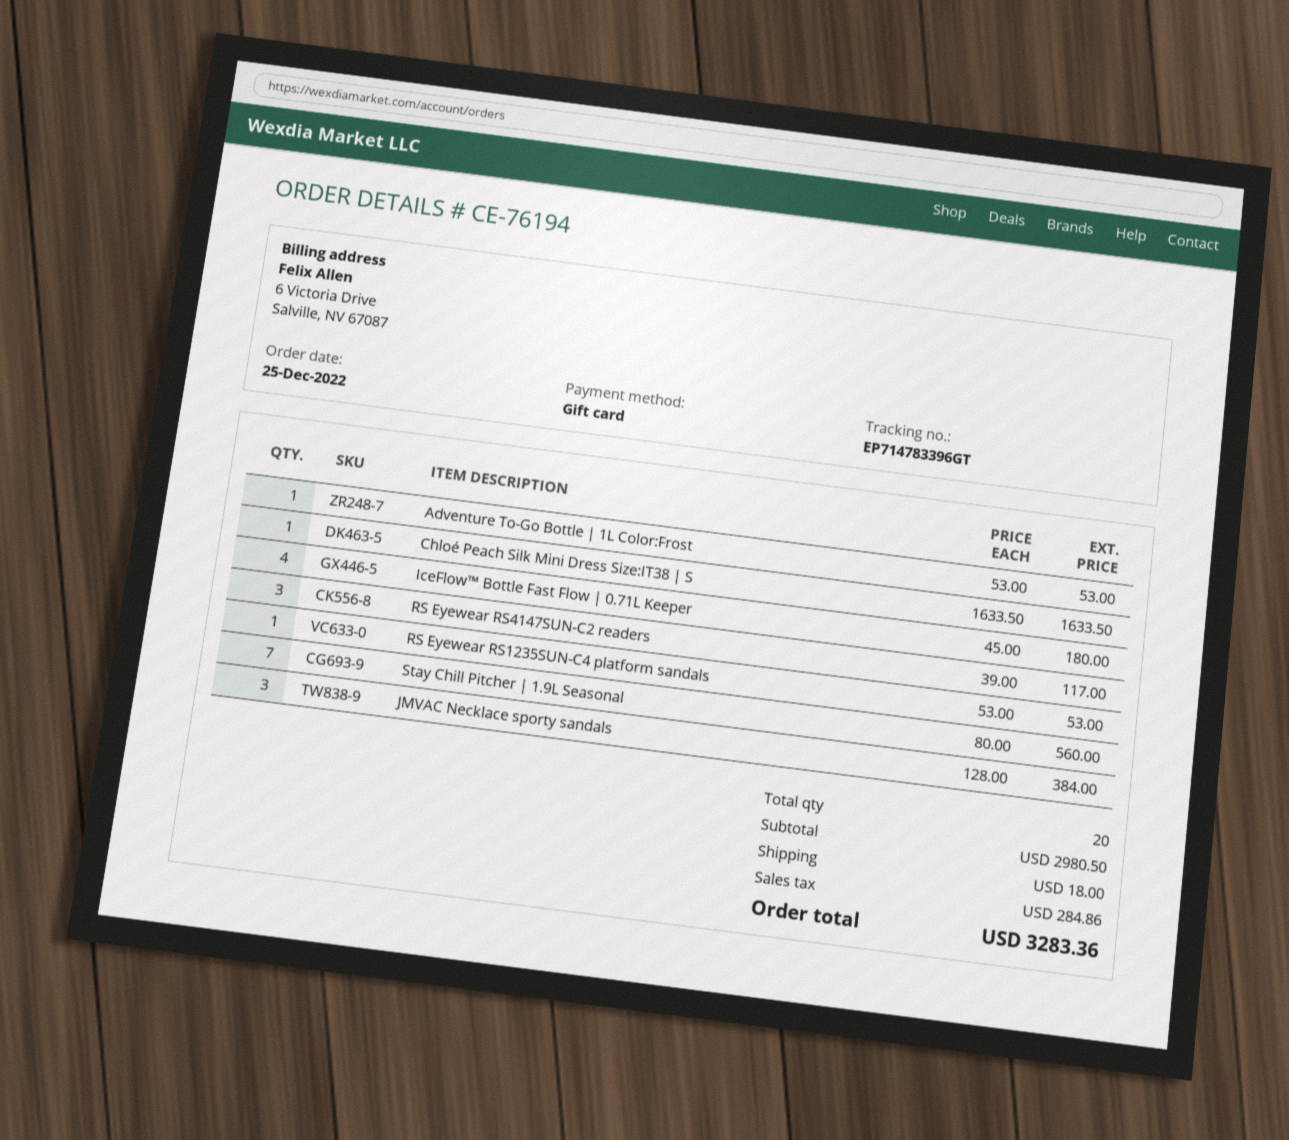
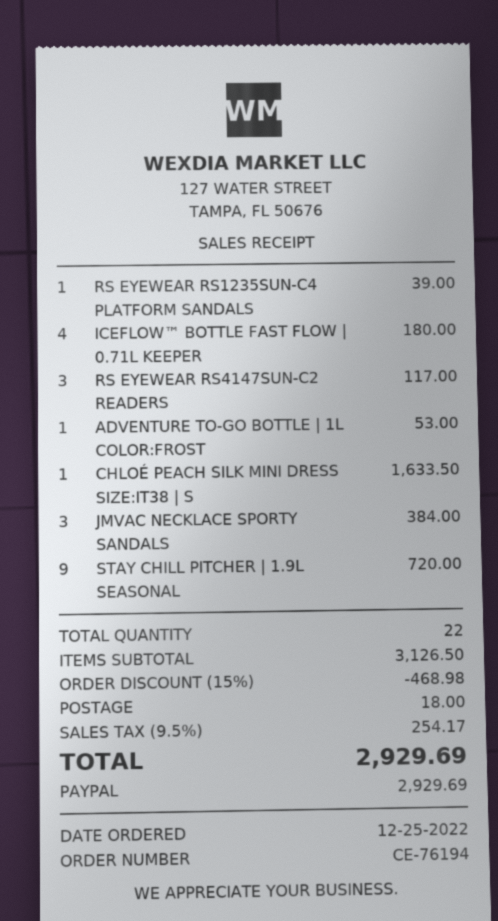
payment method: gift card -> PayPal
RS Eyewear RS1235SUN-C4 platform sandals: 1 for 53.00 -> 1 for 39.00
Stay Chill Pitcher | 1.9L Seasonal: 7 for 560.00 -> 9 for 720.00
total quantity: 20 -> 22
subtotal: 2980.50 -> 3126.50
discount: none -> 15% = 468.98
tax: 284.86 -> 254.17
total: 3283.36 -> 2929.69

